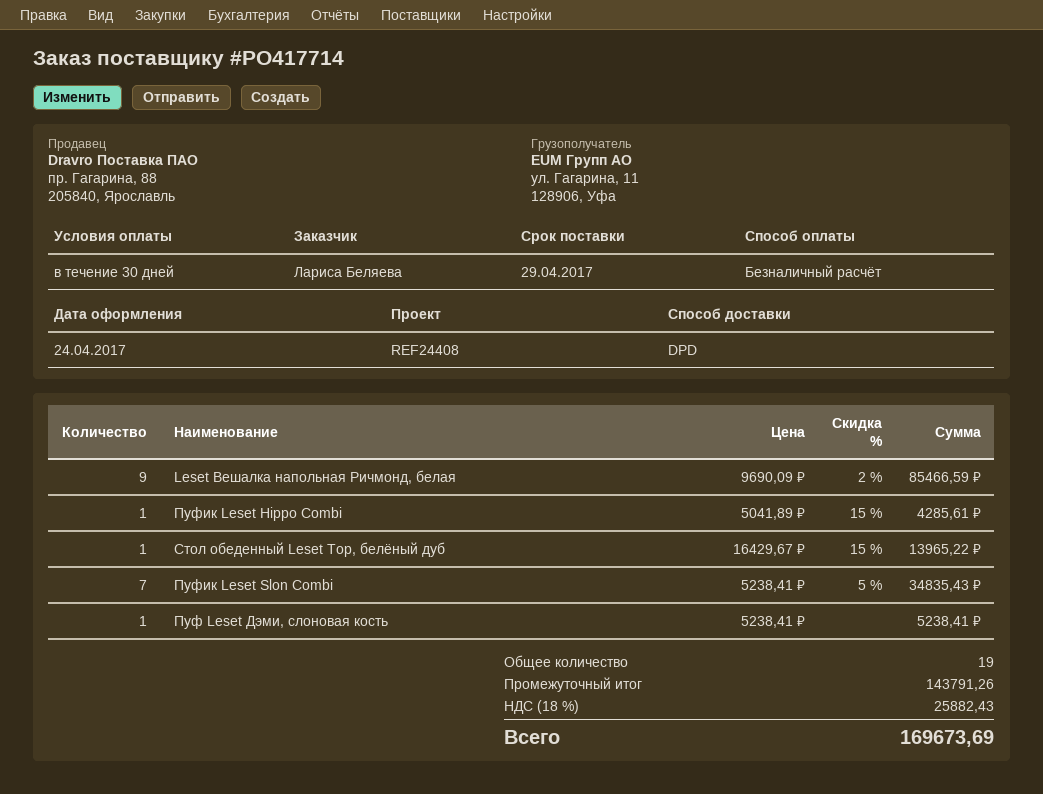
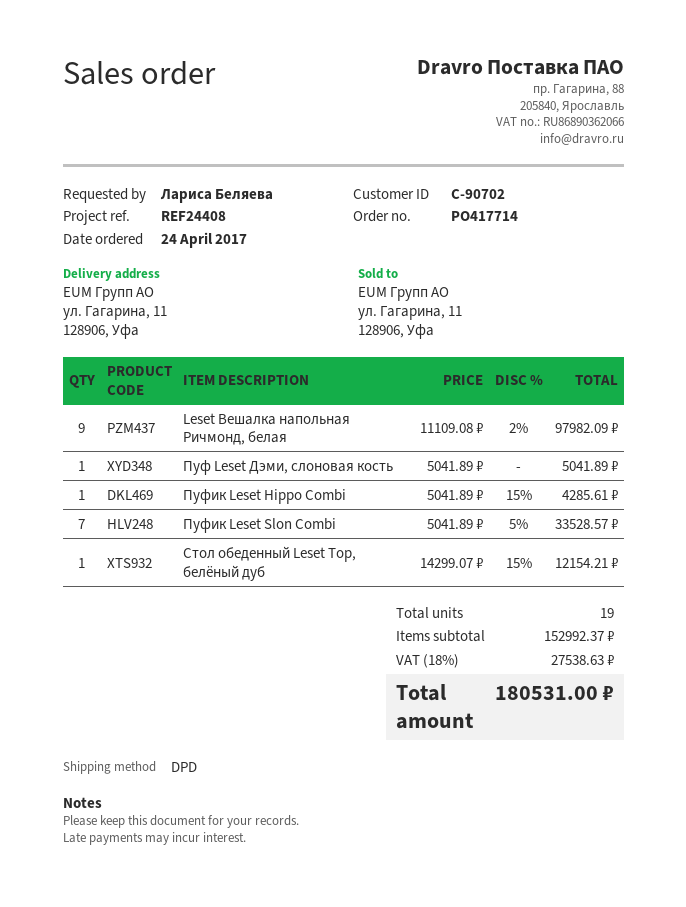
Leset Вешалка напольная Ричмонд, белая: 9 x 9690.09 - 2% = 85466.59 -> 9 x 11109.08 - 2% = 97982.09
Стол обеденный Leset Тор, белёный дуб: 1 x 16429.67 - 15% = 13965.22 -> 1 x 14299.07 - 15% = 12154.21
Пуфик Leset Slon Combi: 7 x 5238.41 - 5% = 34835.43 -> 7 x 5041.89 - 5% = 33528.57
Пуф Leset Дэми, слоновая кость: 1 x 5238.41 = 5238.41 -> 1 x 5041.89 = 5041.89
subtotal: 143791.26 -> 152992.37
tax: 18% = 25882.43 -> 18% = 27538.63
total: 169673.69 -> 180531.00

